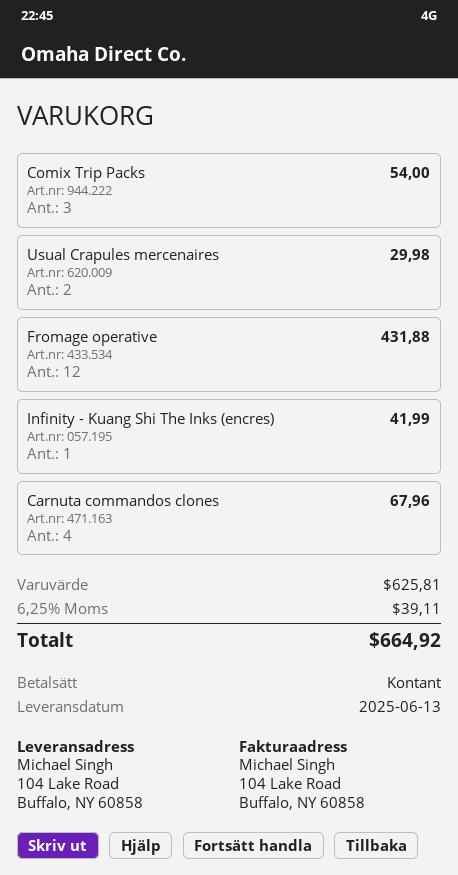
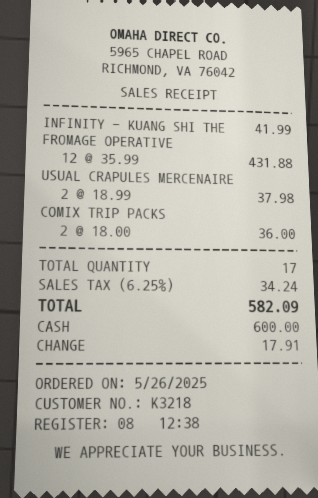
Comix Trip Packs: 3 for 54.00 -> 2 for 36.00
Usual Crapules mercenaires: 2 for 29.98 -> 2 for 37.98
Carnuta commandos clones: 4 for 67.96 -> none
tax: 6.25% = 39.11 -> 6.25% = 34.24
total: 664.92 -> 582.09

